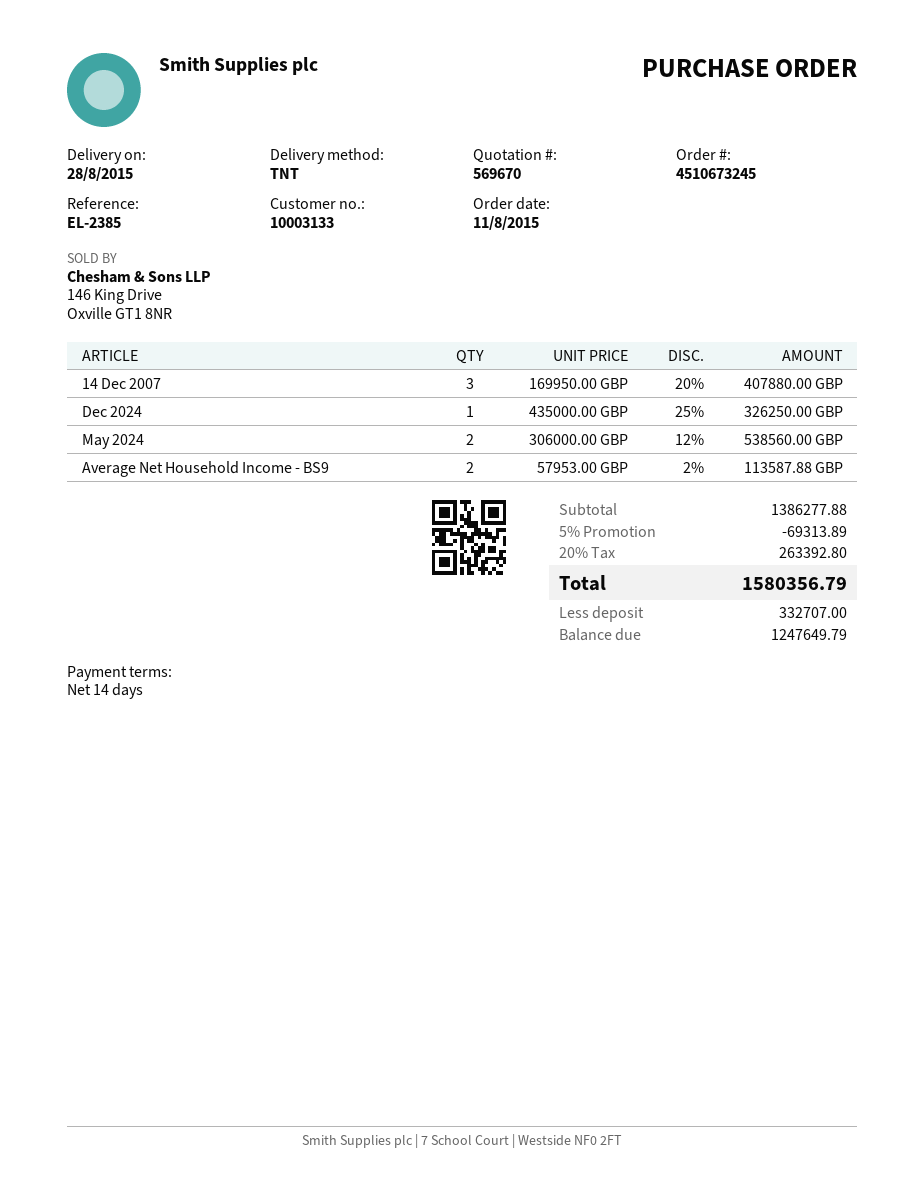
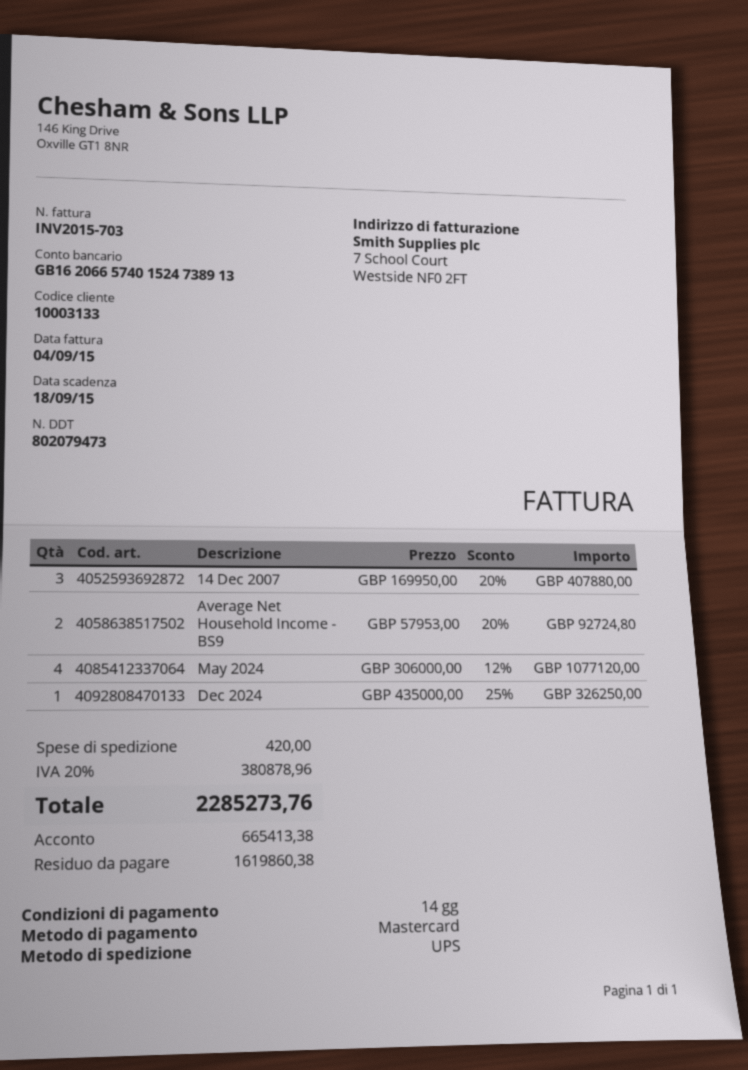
shipping method: TNT -> UPS
May 2024: 2 x 306000.00 - 12% = 538560.00 -> 4 x 306000.00 - 12% = 1077120.00
Average Net Household Income - BS9: 2 x 57953.00 - 2% = 113587.88 -> 2 x 57953.00 - 20% = 92724.80
discount: 5% = 69313.89 -> none
shipping: none -> 420.00
tax: 20% = 263392.80 -> 20% = 380878.96
total: 1580356.79 -> 2285273.76
deposit: 332707.00 -> 665413.38
balance: 1247649.79 -> 1619860.38

